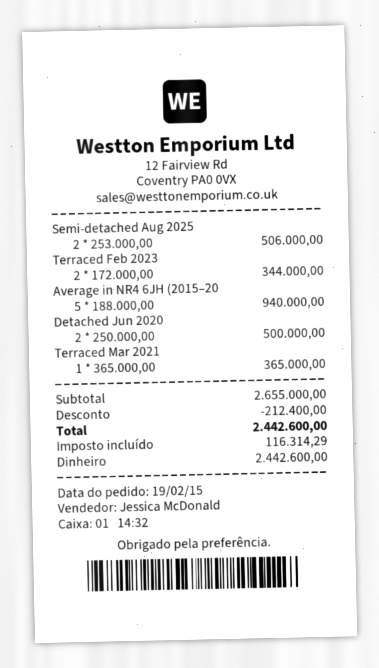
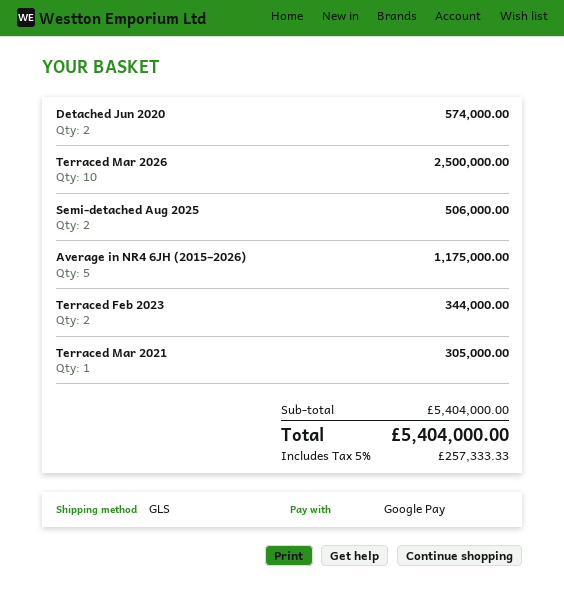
payment method: cash -> Google Pay
Average in NR4 6JH (2015–20: 5 for 940000.00 -> 5 for 1175000.00
Detached Jun 2020: 2 for 500000.00 -> 2 for 574000.00
Terraced Mar 2021: 1 for 365000.00 -> 1 for 305000.00
Terraced Mar 2026: none -> 10 for 2500000.00
subtotal: 2655000.00 -> 5404000.00
discount: 212400.00 -> none
tax: 116314.29 -> 257333.33
total: 2442600.00 -> 5404000.00

